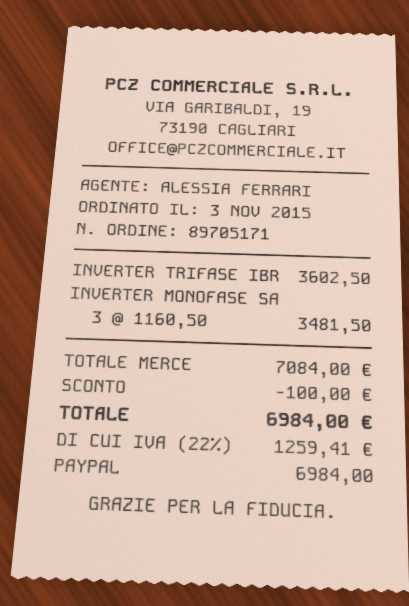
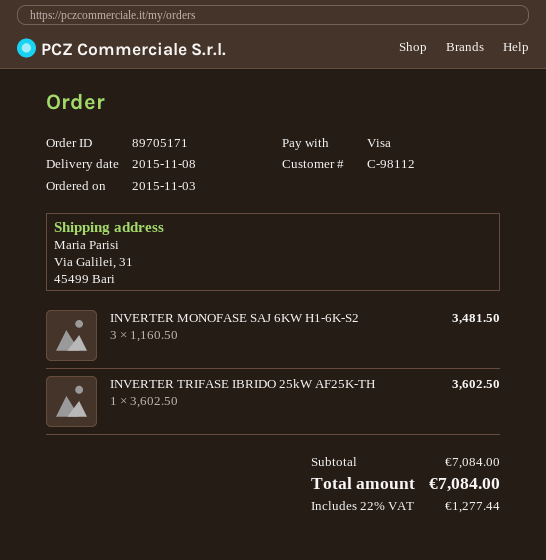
payment method: PayPal -> Visa
discount: 100.00 -> none
tax: 22% = 1259.41 -> 22% = 1277.44
total: 6984.00 -> 7084.00

